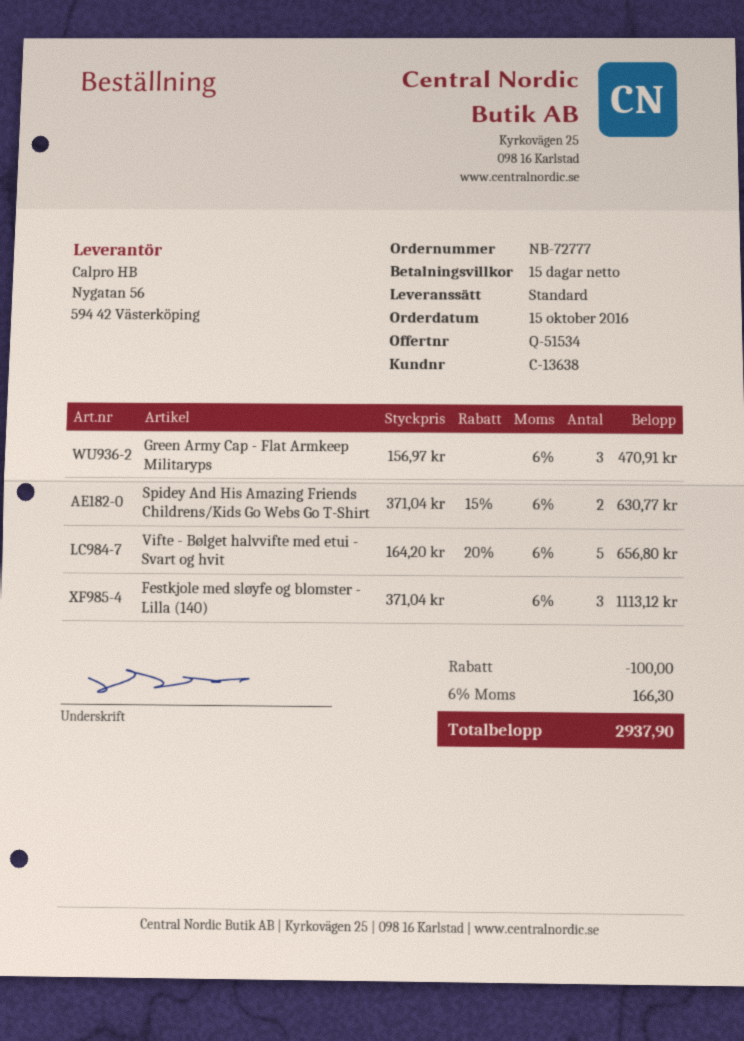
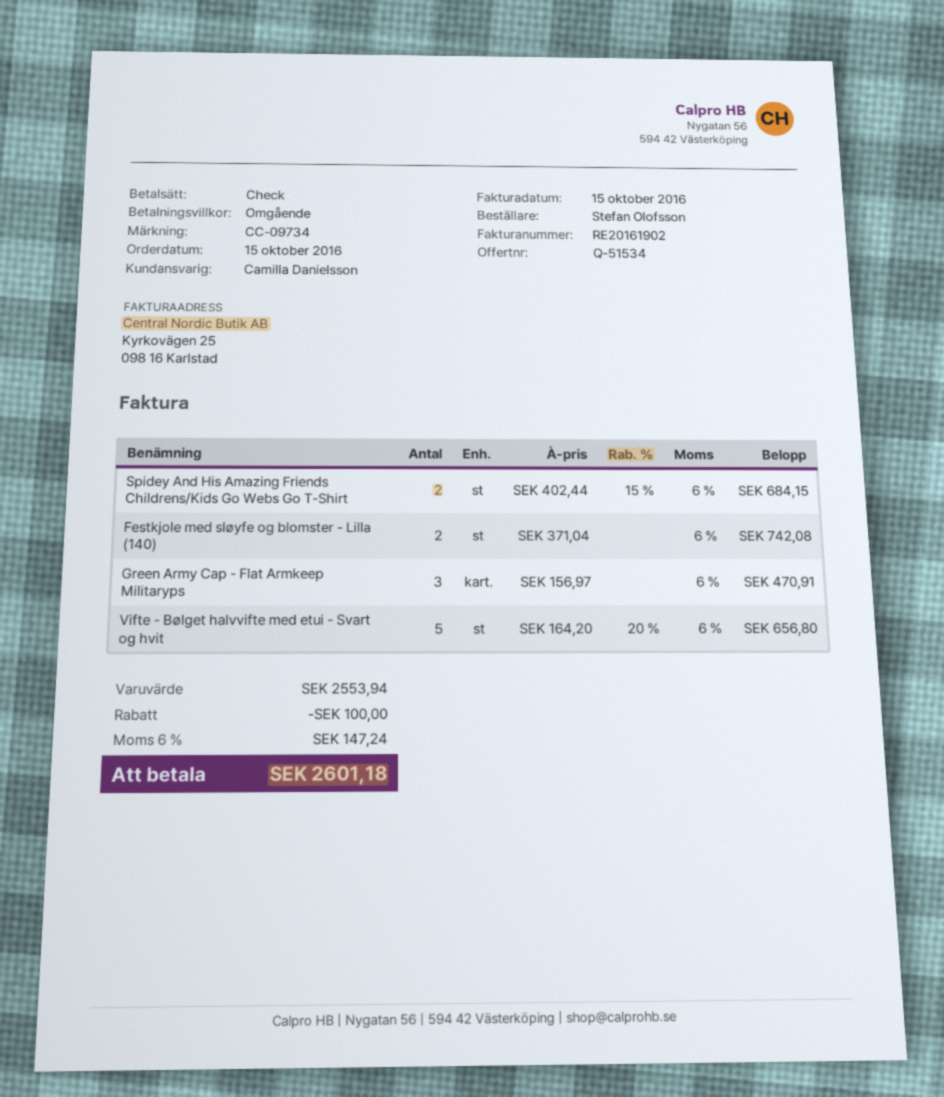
payment terms: 15 days -> on receipt
Spidey And His Amazing Friends Childrens/Kids Go Webs Go T-Shirt: 2 x 371.04 - 15% = 630.77 -> 2 x 402.44 - 15% = 684.15
Festkjole med sløyfe og blomster - Lilla (140): 3 x 371.04 = 1113.12 -> 2 x 371.04 = 742.08
tax: 6% = 166.30 -> 6% = 147.24
total: 2937.90 -> 2601.18

